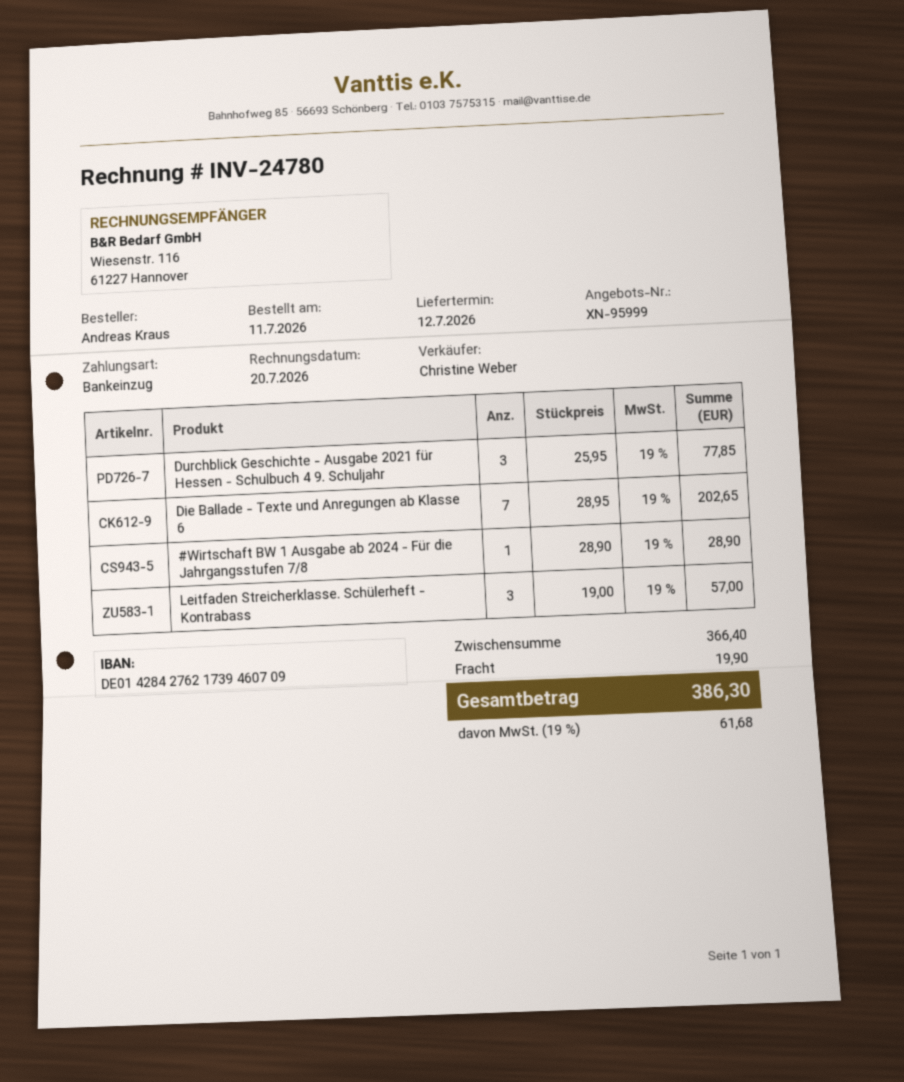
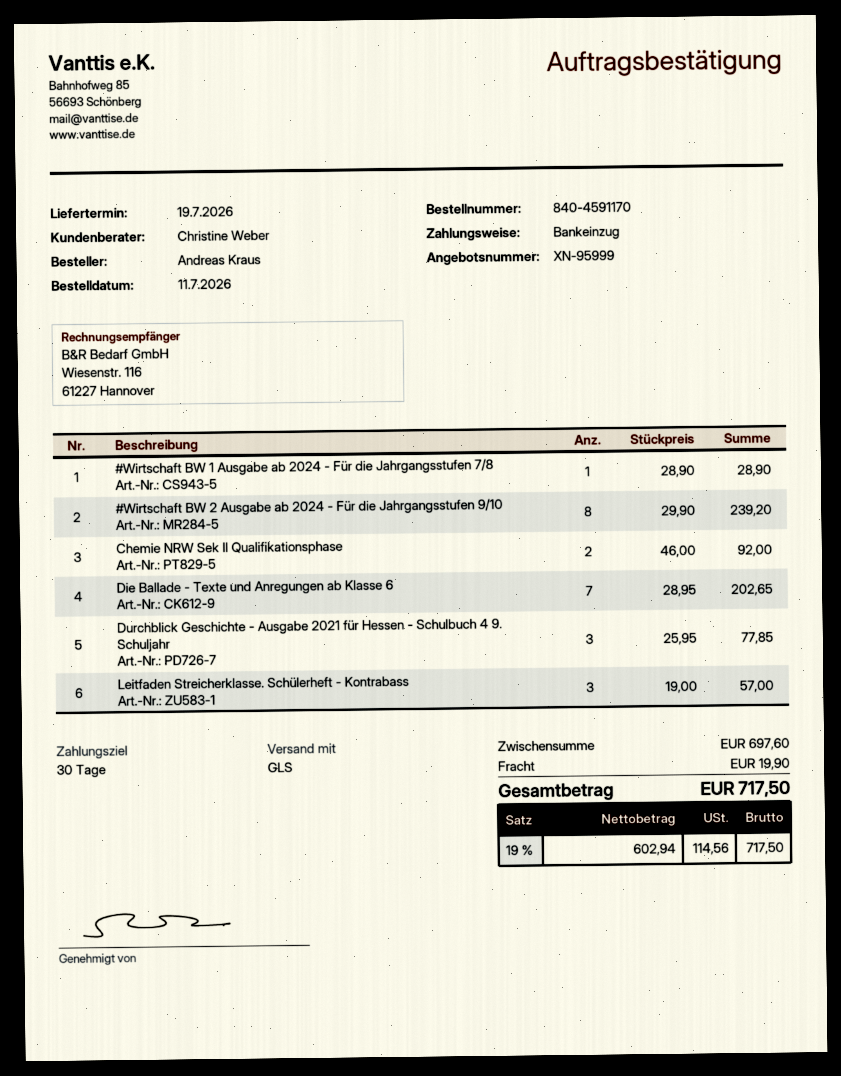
delivery date: 2026-07-12 -> 2026-07-19
#Wirtschaft BW 2 Ausgabe ab 2024 - Für die Jahrgangsstufen 9/10: none -> 8 x 29.90 = 239.20
Chemie NRW Sek II Qualifikationsphase: none -> 2 x 46.00 = 92.00
subtotal: 366.40 -> 697.60
tax: 19% = 61.68 -> 19% = 114.56
total: 386.30 -> 717.50

